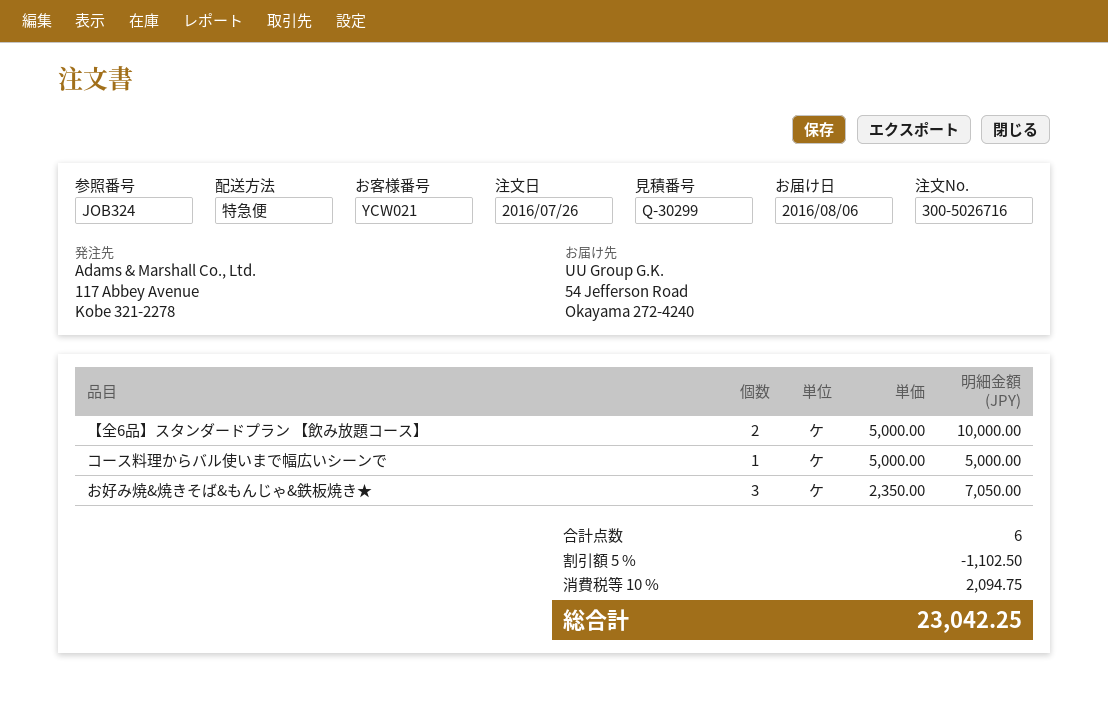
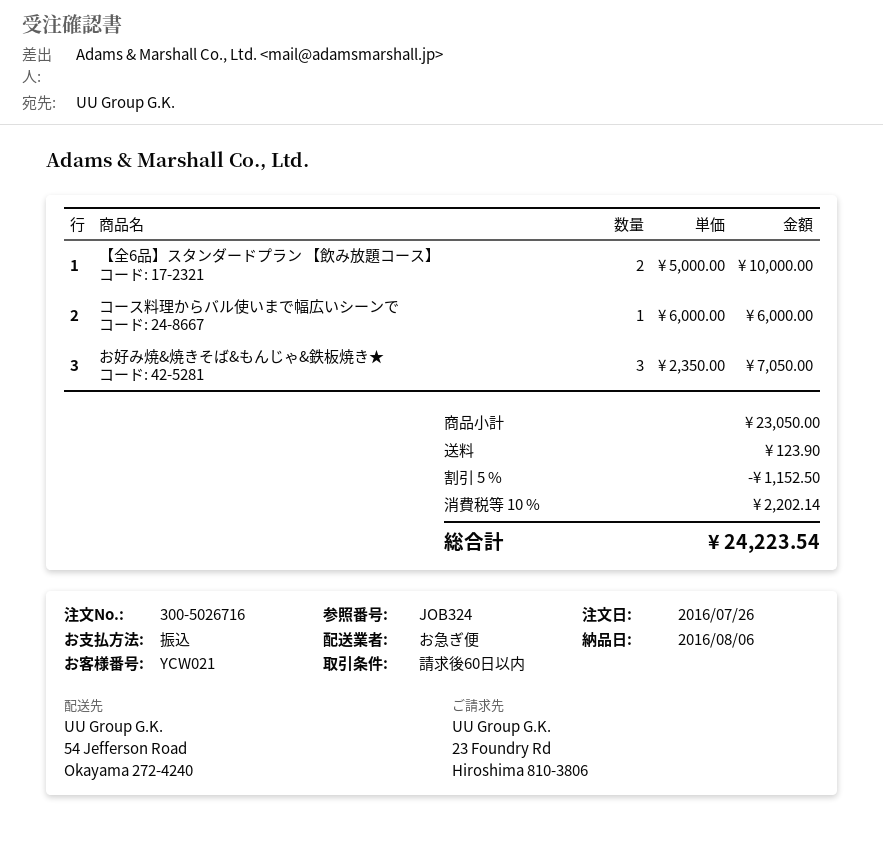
コース料理からバル使いまで幅広いシーンで: 1 x 5000.00 = 5000.00 -> 1 x 6000.00 = 6000.00
discount: 5% = 1102.50 -> 5% = 1152.50
shipping: none -> 123.90
tax: 10% = 2094.75 -> 10% = 2202.14
total: 23042.25 -> 24223.54

